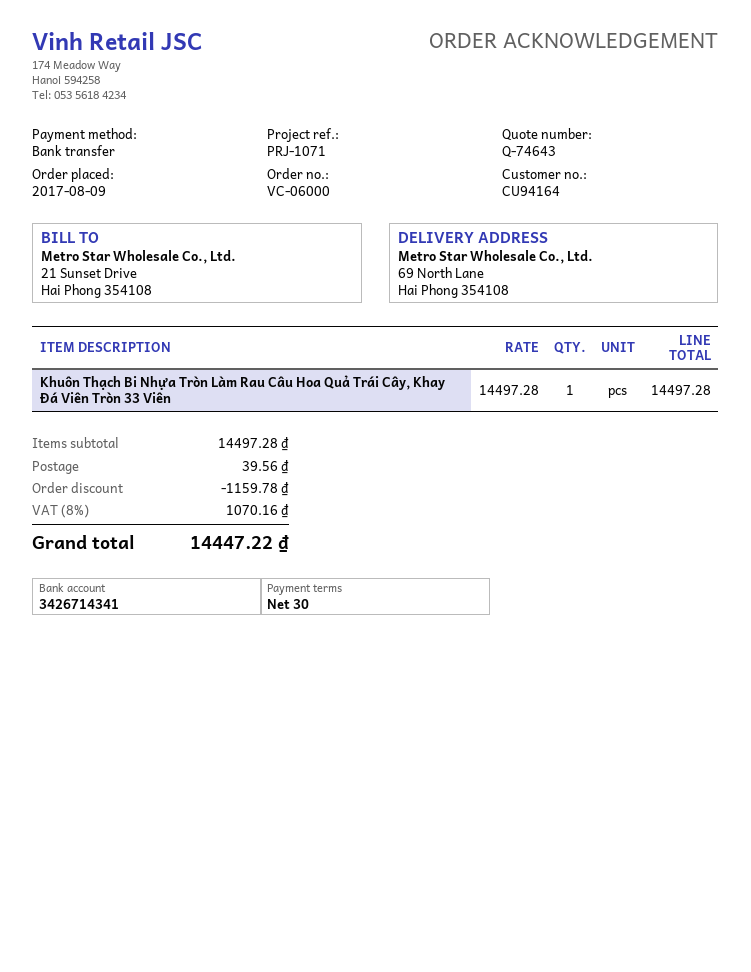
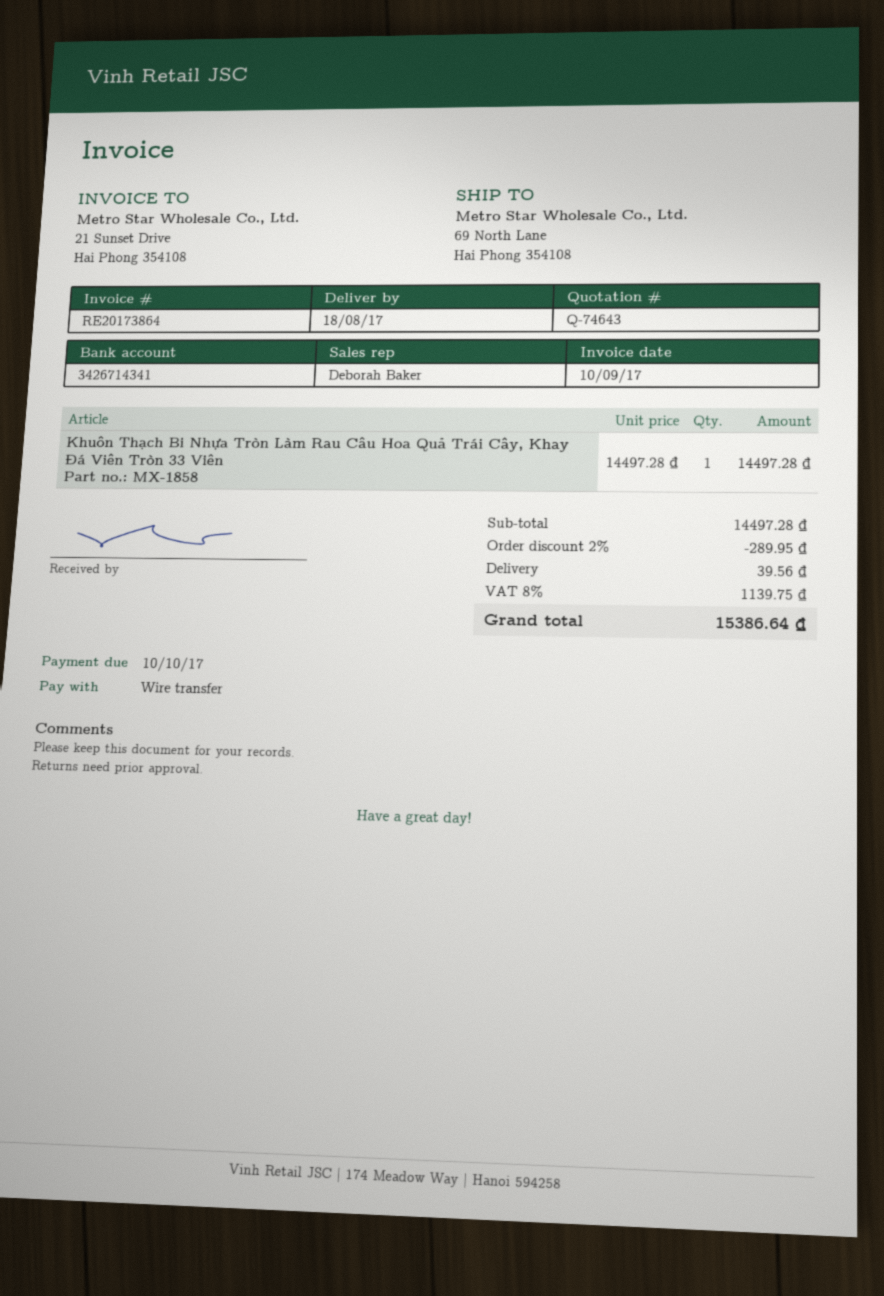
discount: 1159.78 -> 289.95
tax: 8% = 1070.16 -> 8% = 1139.75
total: 14447.22 -> 15386.64

